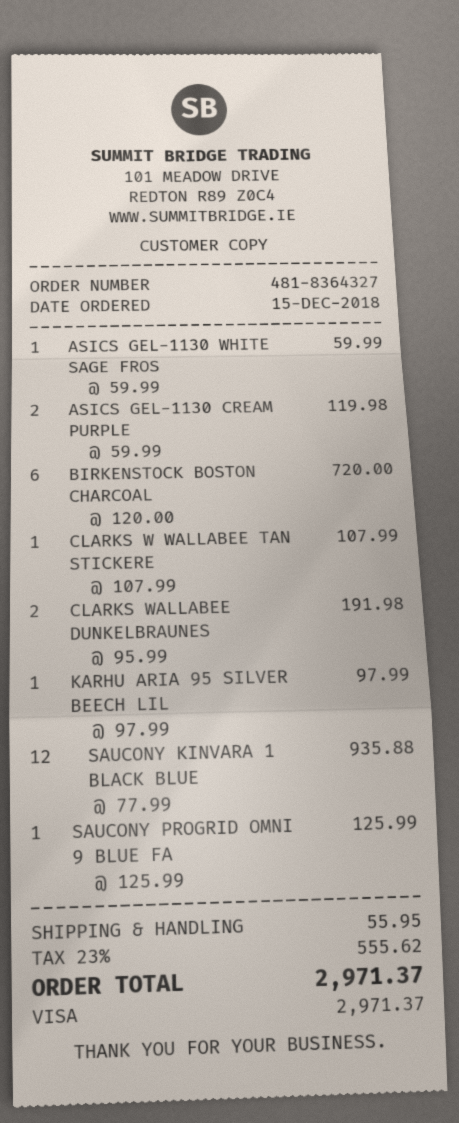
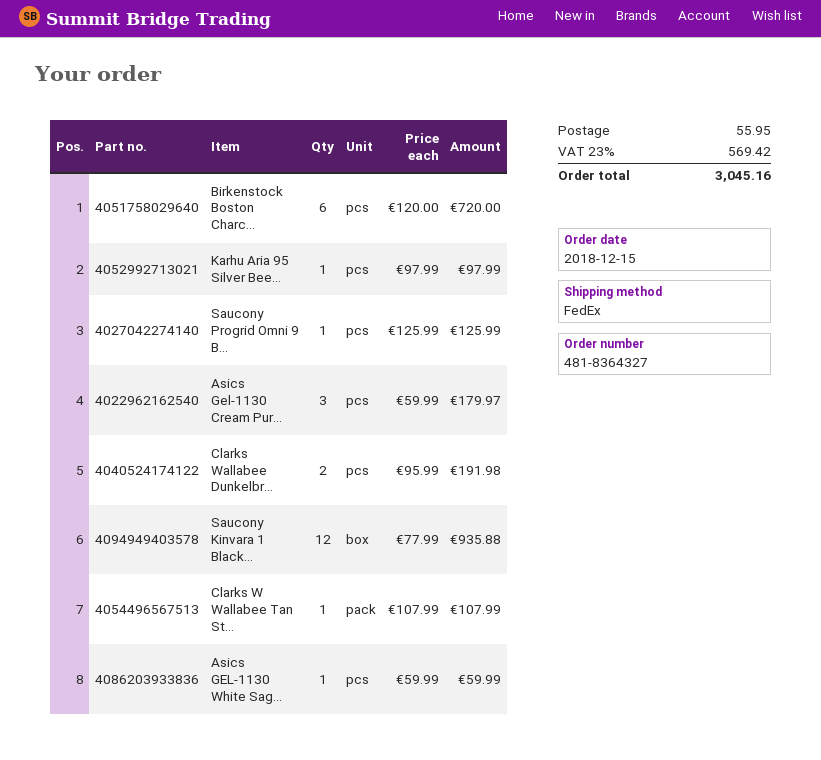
ASICS GEL-1130 CREAM PURPLE: 2 x 59.99 = 119.98 -> 3 x 59.99 = 179.97
tax: 23% = 555.62 -> 23% = 569.42
total: 2971.37 -> 3045.16

